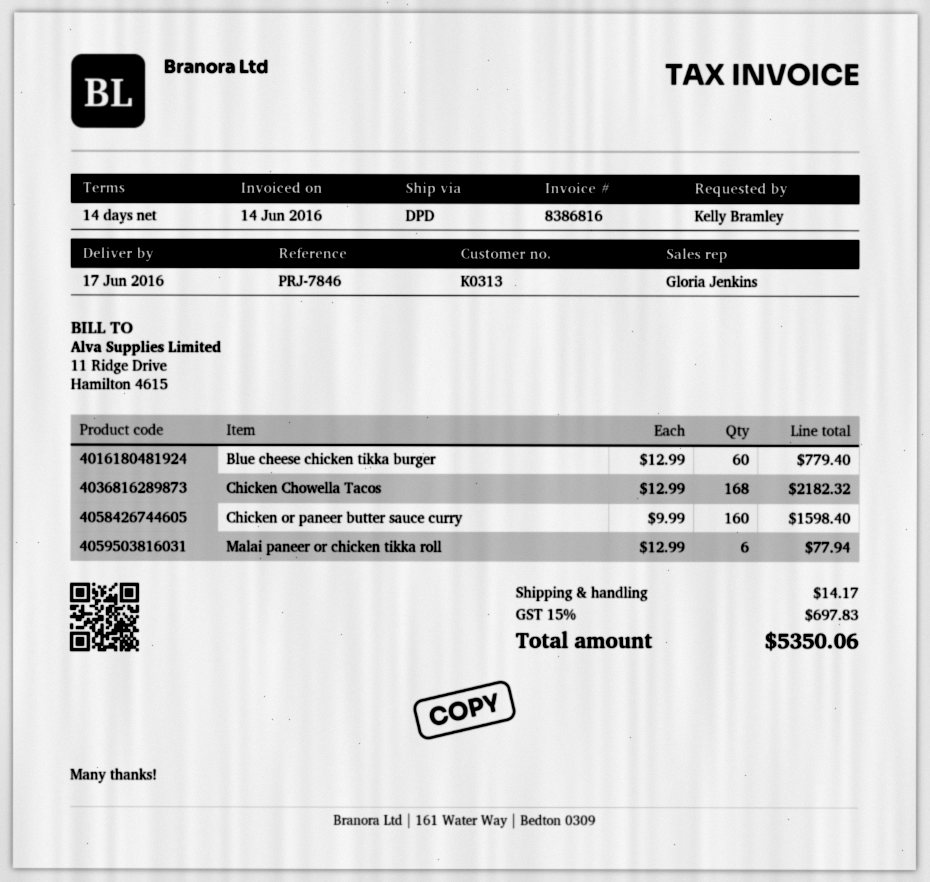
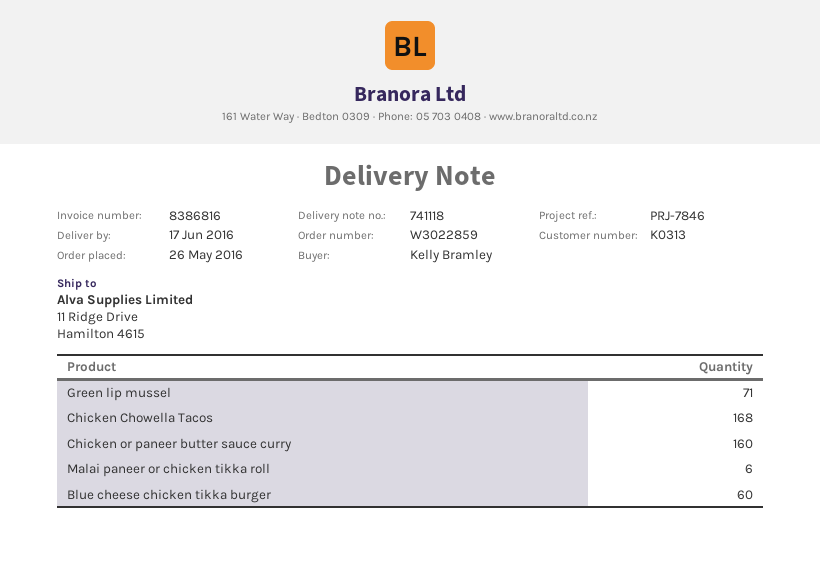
Green lip mussel: none -> 71

